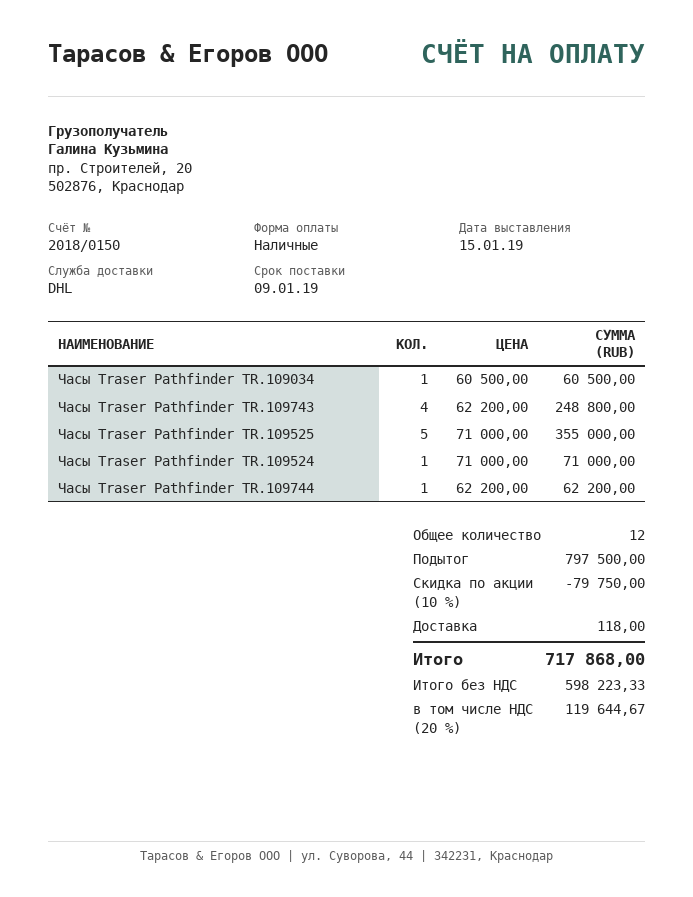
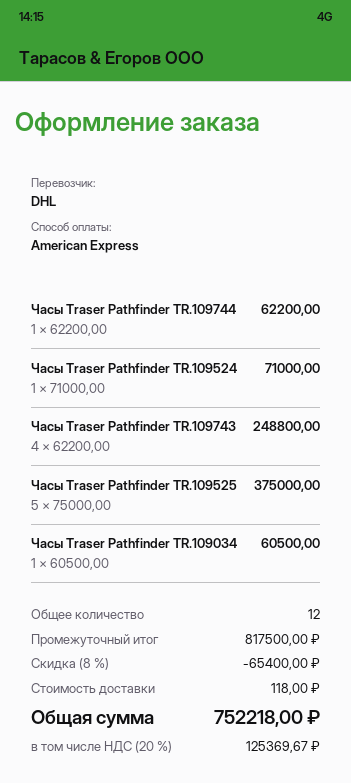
payment method: cash -> American Express
Часы Traser Pathfinder TR.109525: 5 x 71000.00 = 355000.00 -> 5 x 75000.00 = 375000.00
subtotal: 797500.00 -> 817500.00
discount: 10% = 79750.00 -> 8% = 65400.00
tax: 20% = 119644.67 -> 20% = 125369.67
total: 717868.00 -> 752218.00

